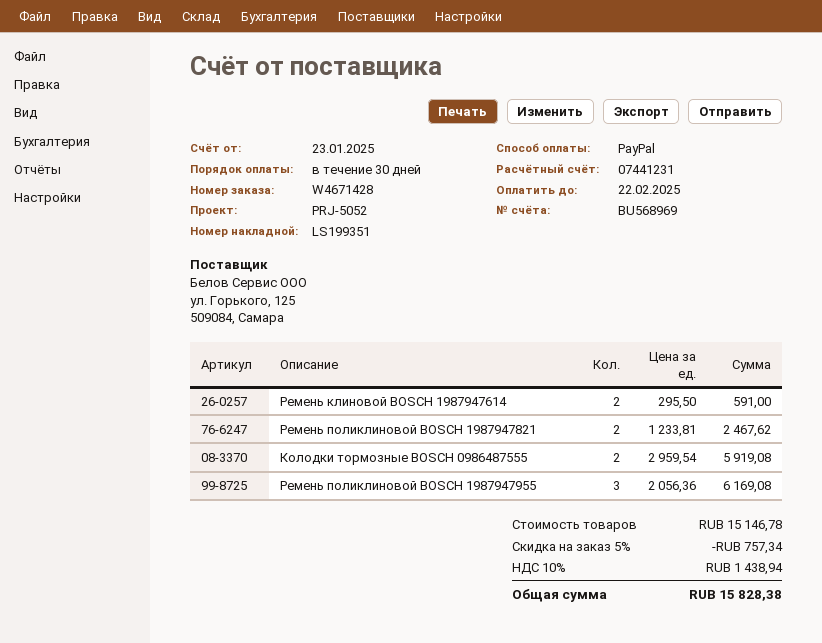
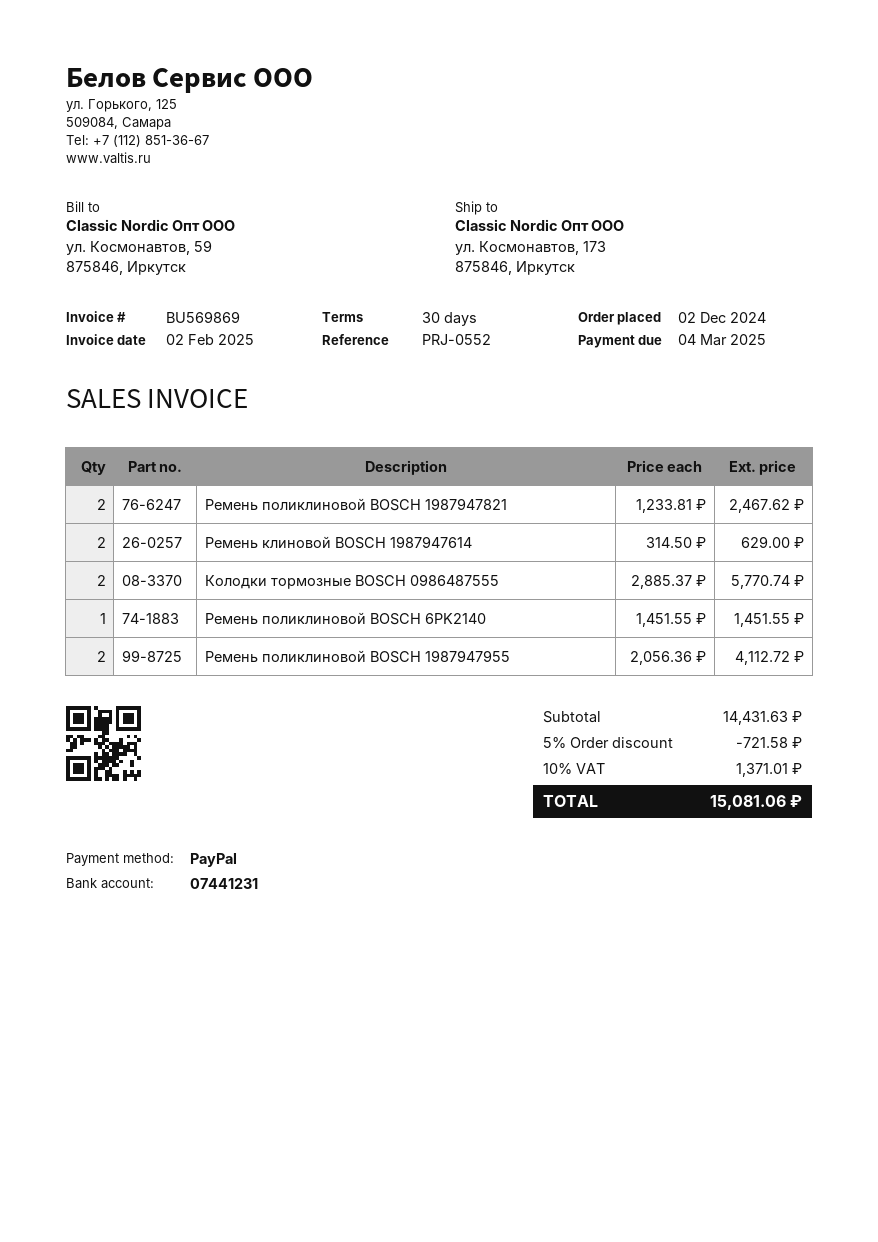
invoice number: BU568969 -> BU569869
invoice date: 2025-01-23 -> 2025-02-02
due date: 2025-02-22 -> 2025-03-04
reference: PRJ-5052 -> PRJ-0552
Ремень клиновой BOSCH 1987947614: 2 x 295.50 = 591.00 -> 2 x 314.50 = 629.00
Колодки тормозные BOSCH 0986487555: 2 x 2959.54 = 5919.08 -> 2 x 2885.37 = 5770.74
Ремень поликлиновой BOSCH 1987947955: 3 x 2056.36 = 6169.08 -> 2 x 2056.36 = 4112.72
Ремень поликлиновой BOSCH 6PK2140: none -> 1 x 1451.55 = 1451.55
subtotal: 15146.78 -> 14431.63
discount: 5% = 757.34 -> 5% = 721.58
tax: 10% = 1438.94 -> 10% = 1371.01
total: 15828.38 -> 15081.06

